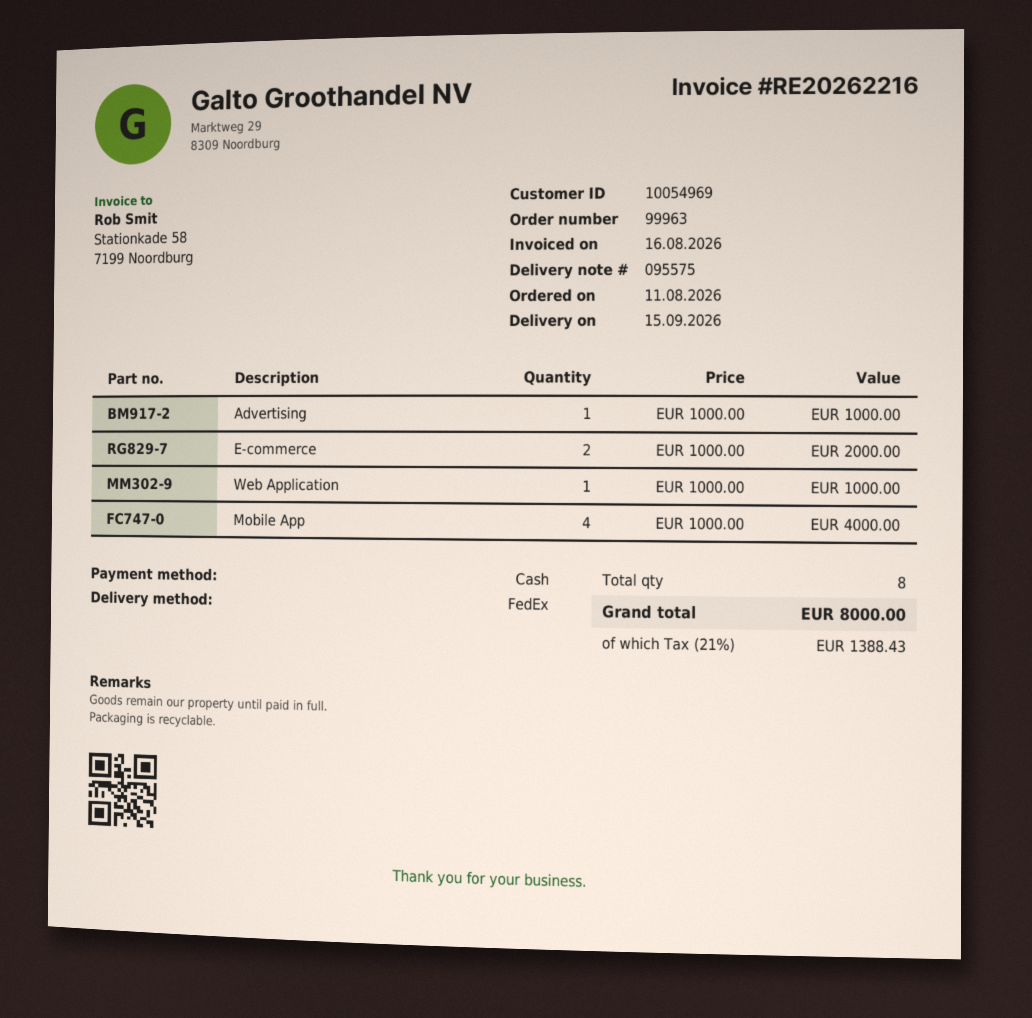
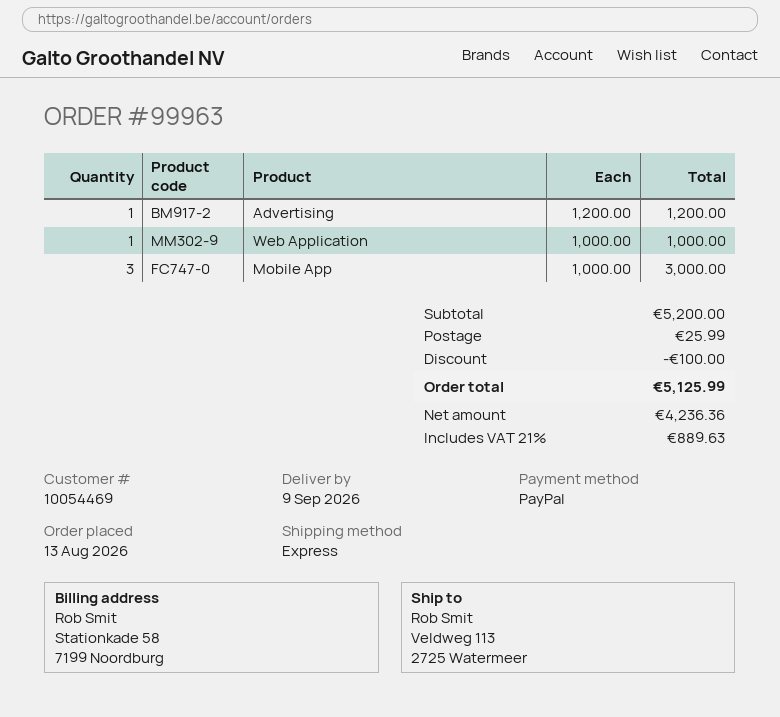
order date: 2026-08-11 -> 2026-08-13
delivery date: 2026-09-15 -> 2026-09-09
customer number: 10054969 -> 10054469
payment method: cash -> PayPal
shipping method: FedEx -> express
Advertising: 1 x 1000.00 = 1000.00 -> 1 x 1200.00 = 1200.00
E-commerce: 2 x 1000.00 = 2000.00 -> none
Mobile App: 4 x 1000.00 = 4000.00 -> 3 x 1000.00 = 3000.00
discount: none -> 100.00
shipping: none -> 25.99
tax: 21% = 1388.43 -> 21% = 889.63
total: 8000.00 -> 5125.99

